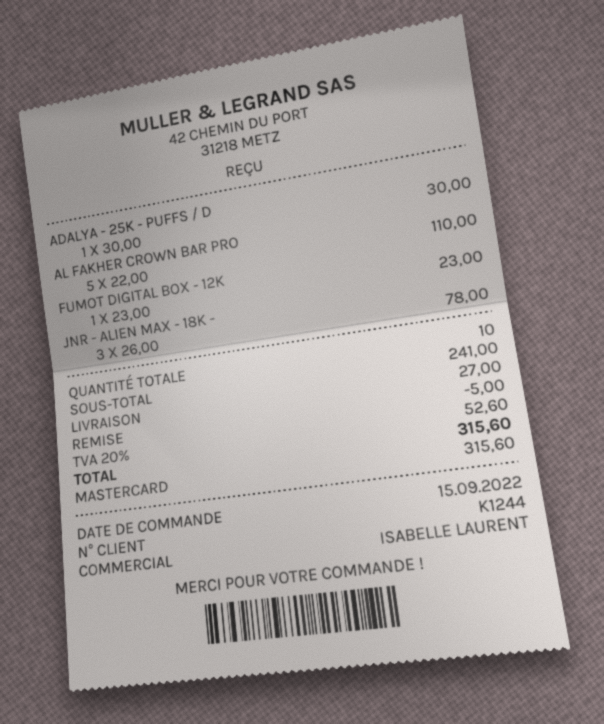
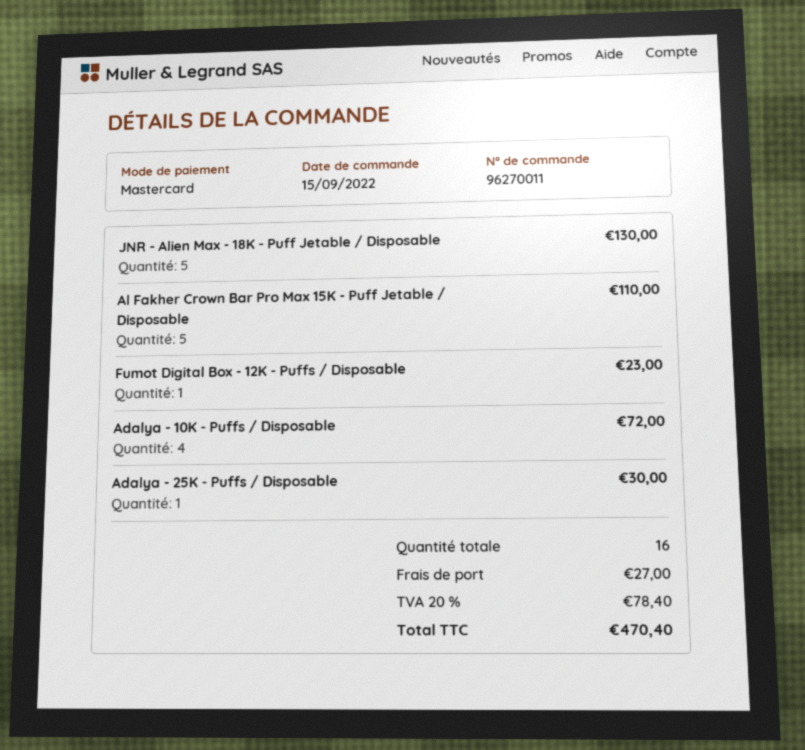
JNR - ALIEN MAX - 18K -: 3 for 78.00 -> 5 for 130.00
Adalya - 10K - Puffs / Disposable: none -> 4 for 72.00
total quantity: 10 -> 16
discount: 5.00 -> none
tax: 20% = 52.60 -> 20% = 78.40
total: 315.60 -> 470.40

